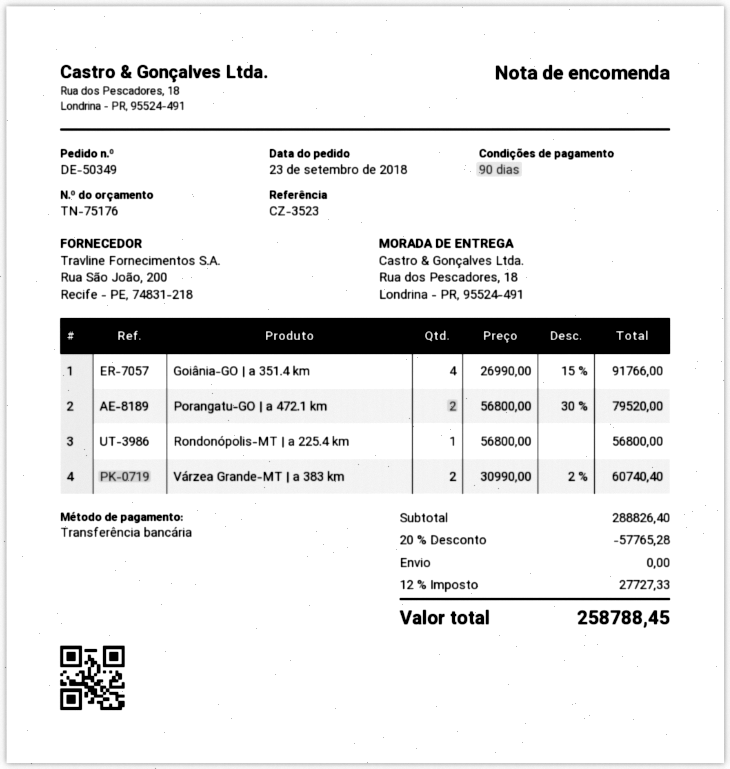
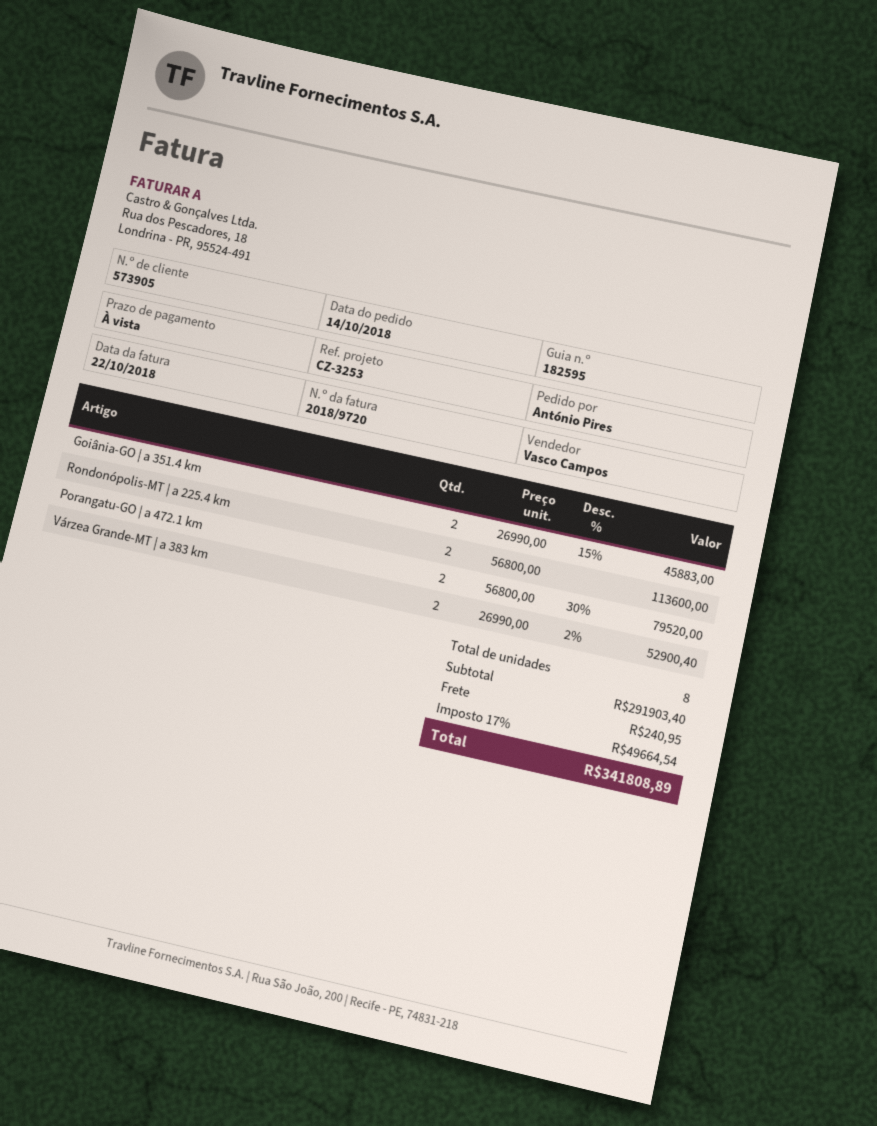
order date: 2018-09-23 -> 2018-10-14
payment terms: 90 days -> on receipt
reference: CZ-3523 -> CZ-3253
Goiânia-GO | a 351.4 km: 4 x 26990.00 - 15% = 91766.00 -> 2 x 26990.00 - 15% = 45883.00
Rondonópolis-MT | a 225.4 km: 1 x 56800.00 = 56800.00 -> 2 x 56800.00 = 113600.00
Várzea Grande-MT | a 383 km: 2 x 30990.00 - 2% = 60740.40 -> 2 x 26990.00 - 2% = 52900.40
subtotal: 288826.40 -> 291903.40
discount: 20% = 57765.28 -> none
shipping: 0.00 -> 240.95
tax: 12% = 27727.33 -> 17% = 49664.54
total: 258788.45 -> 341808.89

